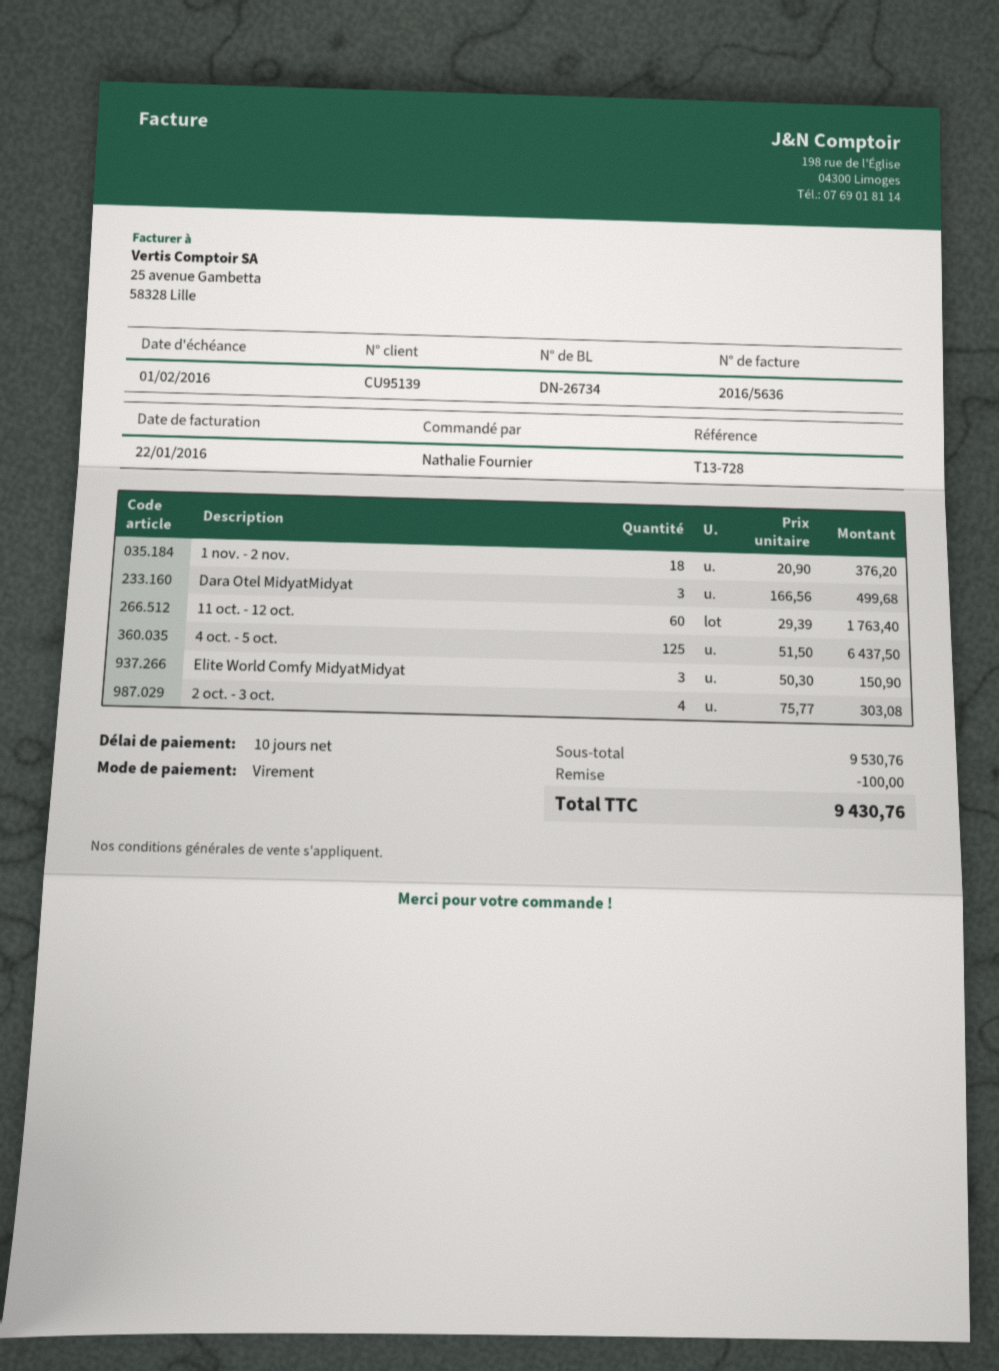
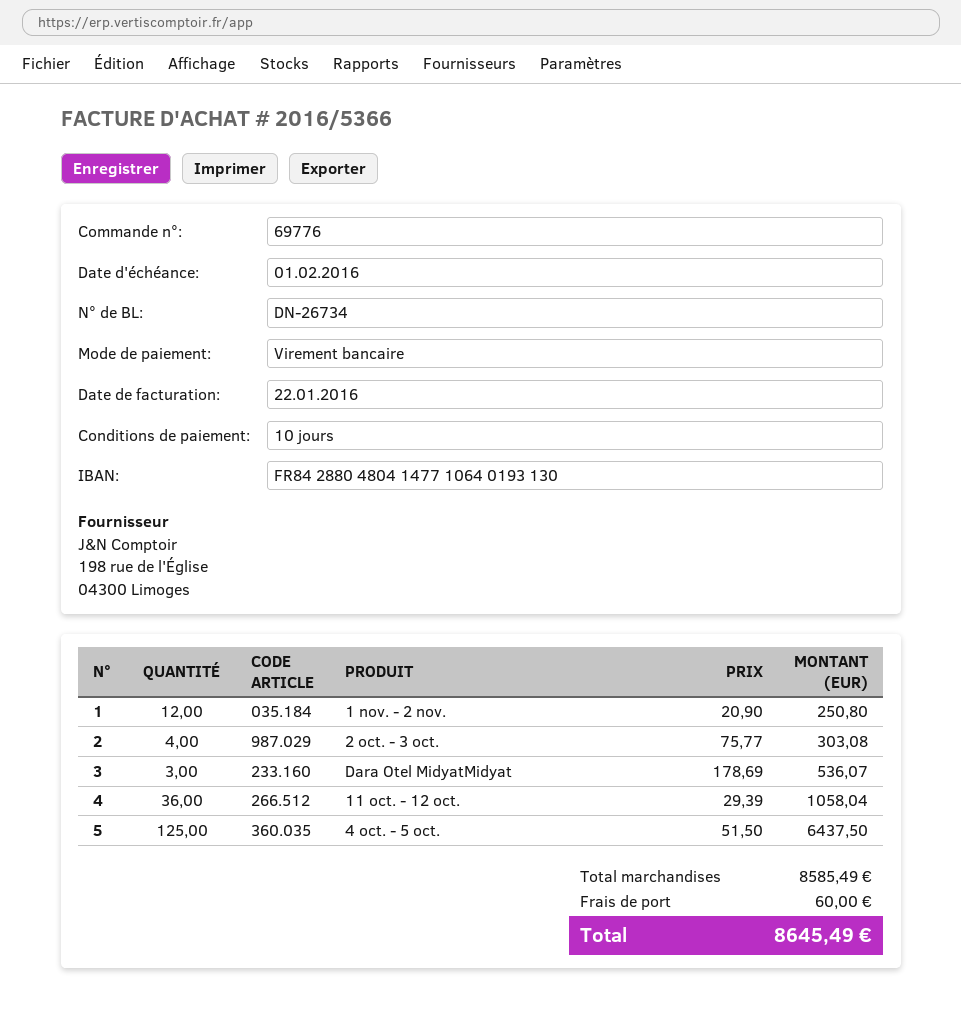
invoice number: 2016/5636 -> 2016/5366
1 nov. - 2 nov.: 18 x 20.90 = 376.20 -> 12 x 20.90 = 250.80
Dara Otel MidyatMidyat: 3 x 166.56 = 499.68 -> 3 x 178.69 = 536.07
11 oct. - 12 oct.: 60 x 29.39 = 1763.40 -> 36 x 29.39 = 1058.04
Elite World Comfy MidyatMidyat: 3 x 50.30 = 150.90 -> none
subtotal: 9530.76 -> 8585.49
discount: 100.00 -> none
shipping: none -> 60.00
total: 9430.76 -> 8645.49

